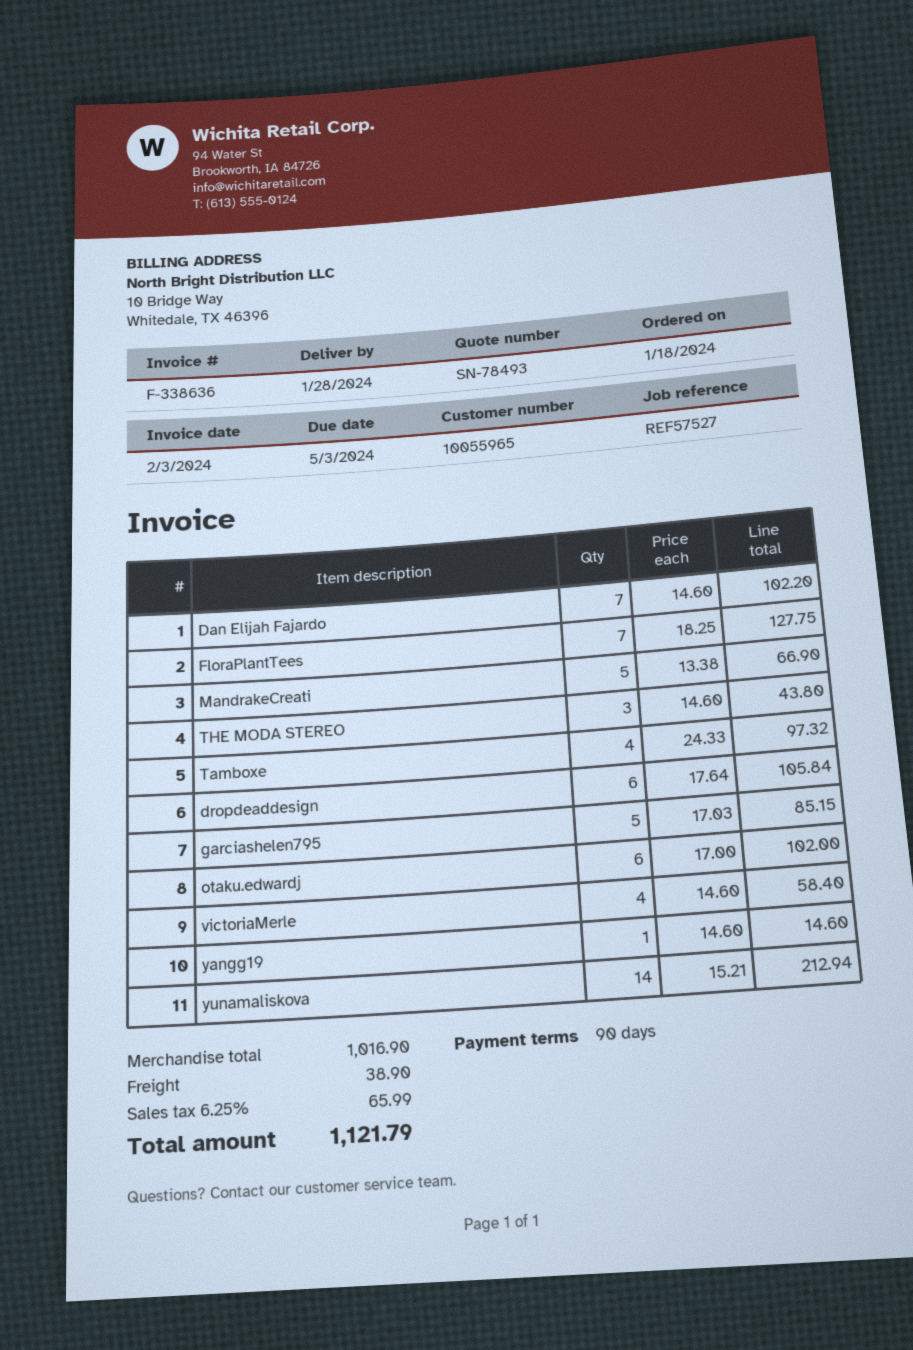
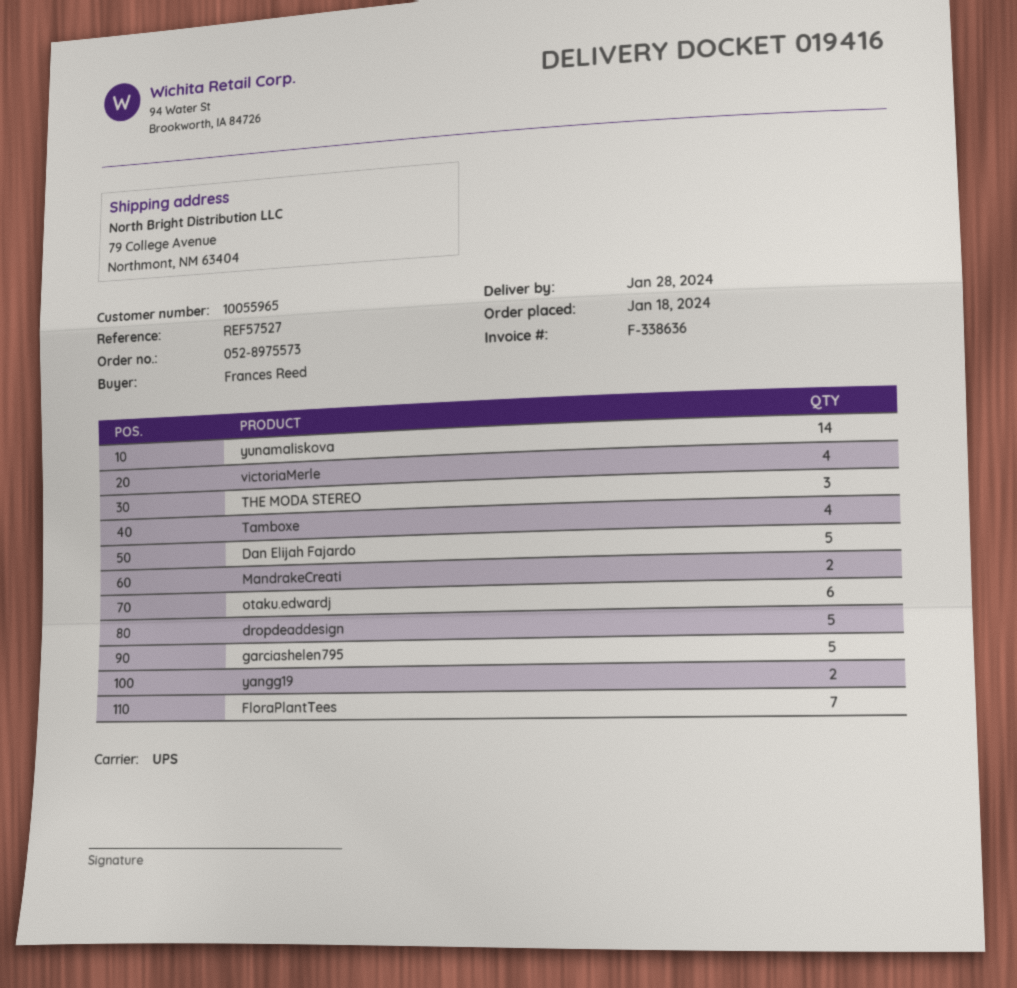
Dan Elijah Fajardo: 7 -> 5
MandrakeCreati: 5 -> 2
dropdeaddesign: 6 -> 5
yangg19: 1 -> 2

